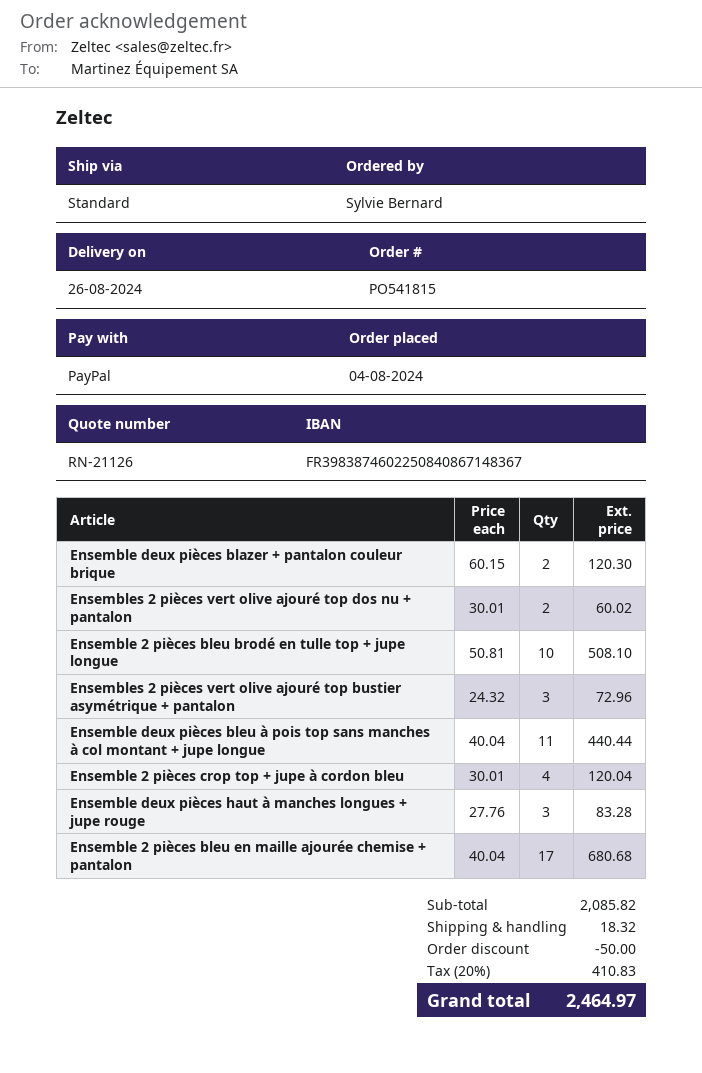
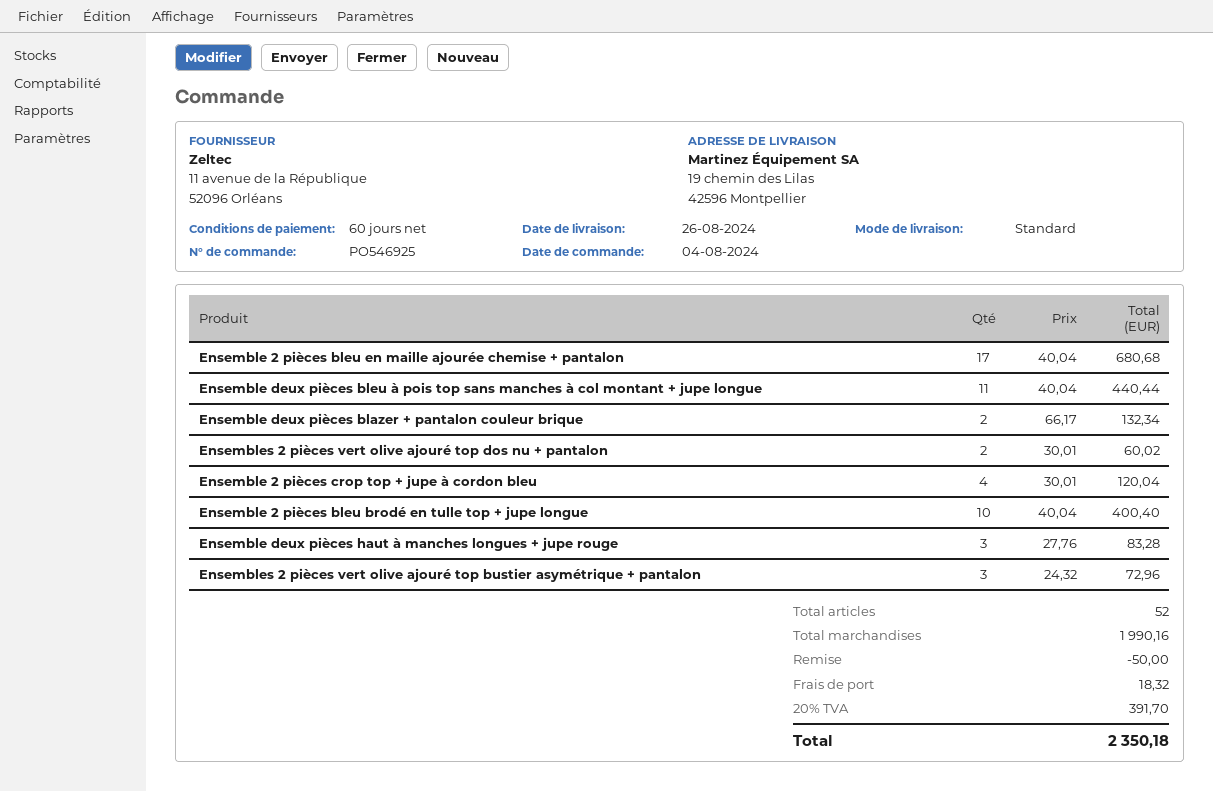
order number: PO541815 -> PO546925
Ensemble deux pièces blazer + pantalon couleur brique: 2 x 60.15 = 120.30 -> 2 x 66.17 = 132.34
Ensemble 2 pièces bleu brodé en tulle top + jupe longue: 10 x 50.81 = 508.10 -> 10 x 40.04 = 400.40
subtotal: 2085.82 -> 1990.16
tax: 20% = 410.83 -> 20% = 391.70
total: 2464.97 -> 2350.18

